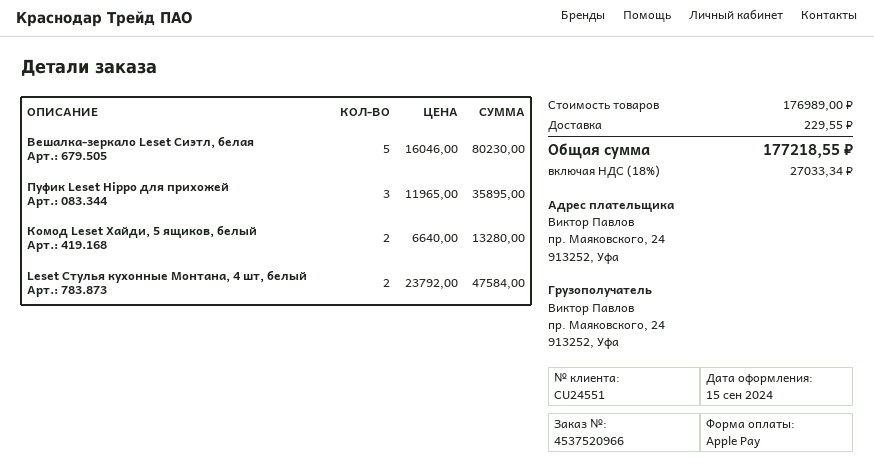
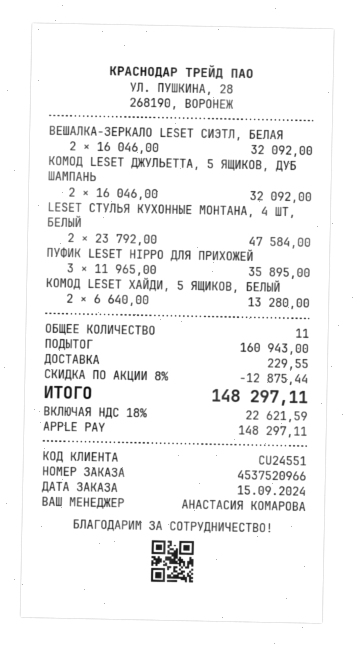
Вешалка-зеркало Leset Сиэтл, белая: 5 x 16046.00 = 80230.00 -> 2 x 16046.00 = 32092.00
КОМОД LESET ДЖУЛЬЕТТА, 5 ЯЩИКОВ, ДУБ ШАМПАНЬ: none -> 2 x 16046.00 = 32092.00
subtotal: 176989.00 -> 160943.00
discount: none -> 8% = 12875.44
tax: 18% = 27033.34 -> 18% = 22621.59
total: 177218.55 -> 148297.11

